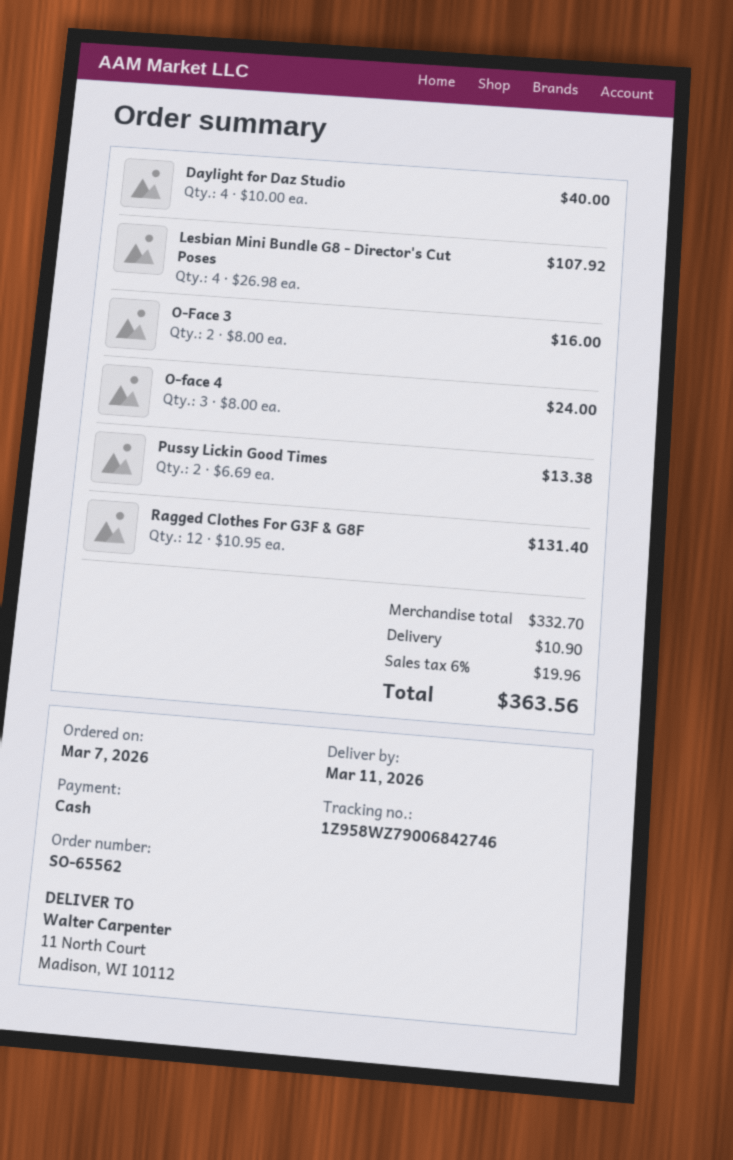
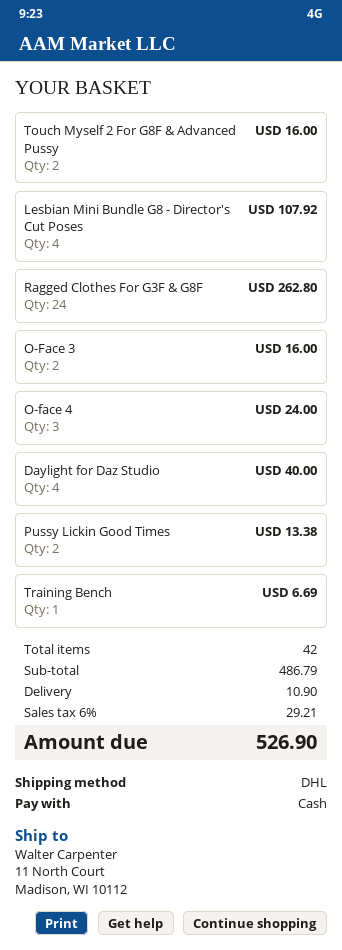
Ragged Clothes For G3F & G8F: 12 for 131.40 -> 24 for 262.80
Touch Myself 2 For G8F & Advanced Pussy: none -> 2 for 16.00
Training Bench: none -> 1 for 6.69
subtotal: 332.70 -> 486.79
tax: 6% = 19.96 -> 6% = 29.21
total: 363.56 -> 526.90

